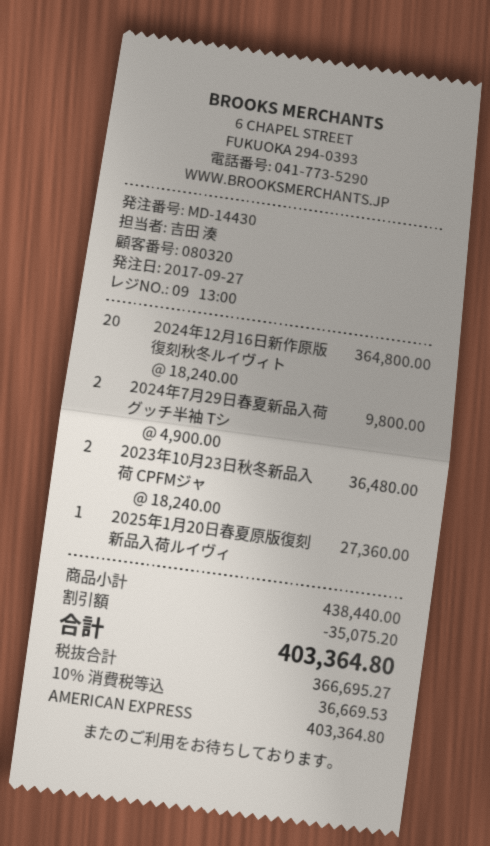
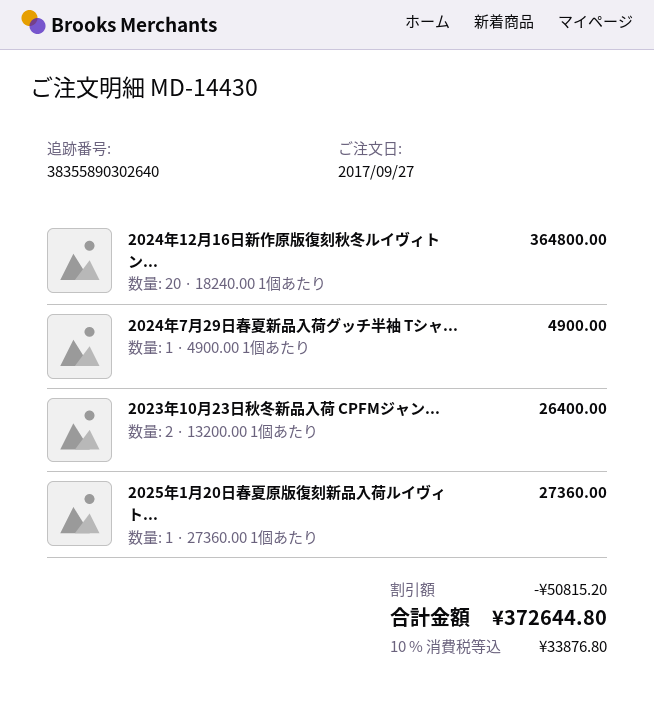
2024年7月29日春夏新品入荷グッチ半袖 Tシ: 2 x 4900.00 = 9800.00 -> 1 x 4900.00 = 4900.00
2023年10月23日秋冬新品入荷 CPFMジャ: 2 x 18240.00 = 36480.00 -> 2 x 13200.00 = 26400.00
discount: 35075.20 -> 50815.20
tax: 10% = 36669.53 -> 10% = 33876.80
total: 403364.80 -> 372644.80

